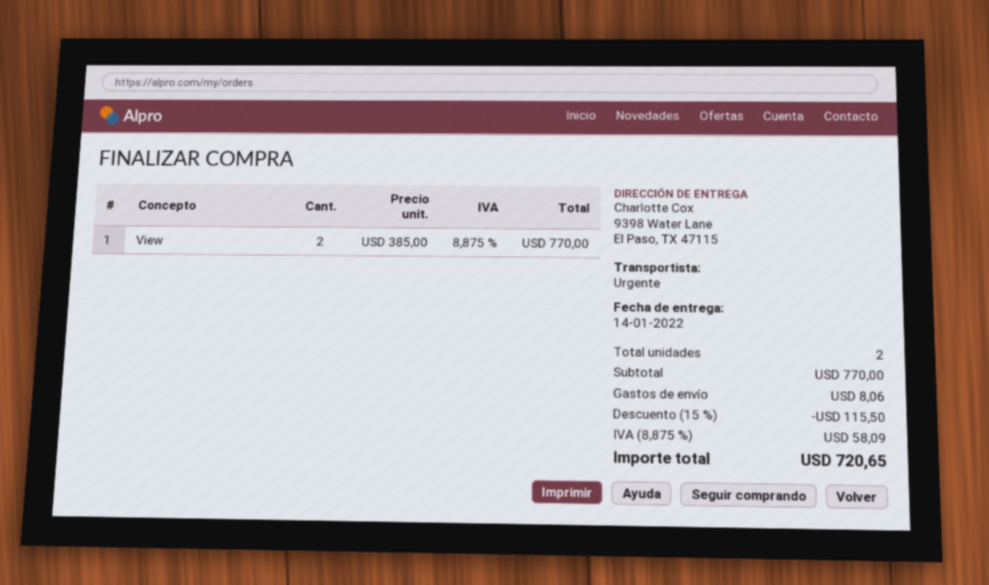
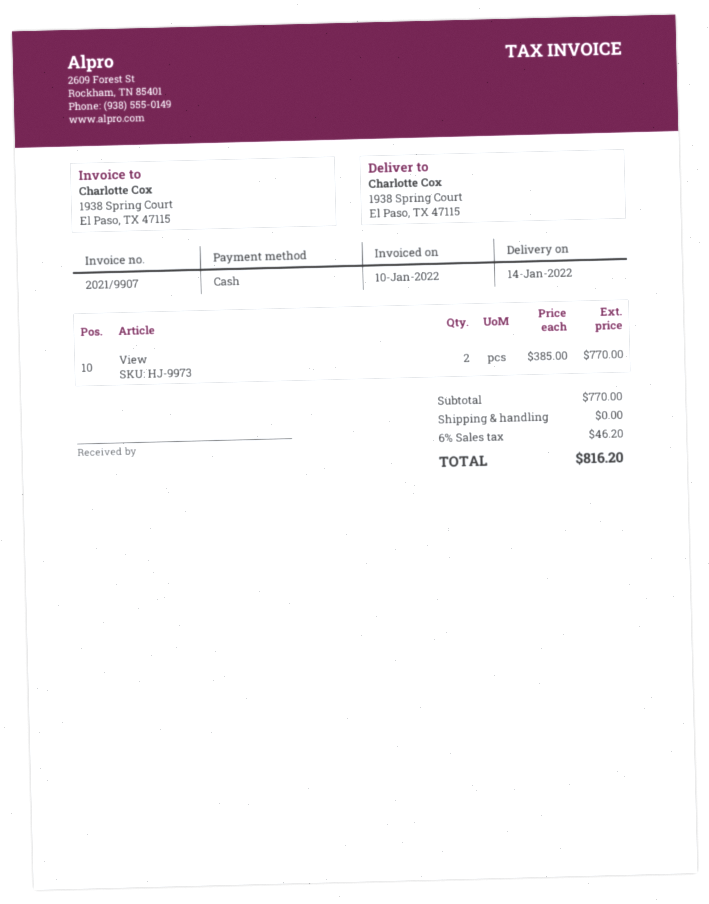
ship to: 9398 Water Lane, El Paso, TX 47115 -> 1938 Spring Court, El Paso, TX 47115
discount: 15% = 115.50 -> none
shipping: 8.06 -> 0.00
tax: 8.875% = 58.09 -> 6% = 46.20
total: 720.65 -> 816.20

